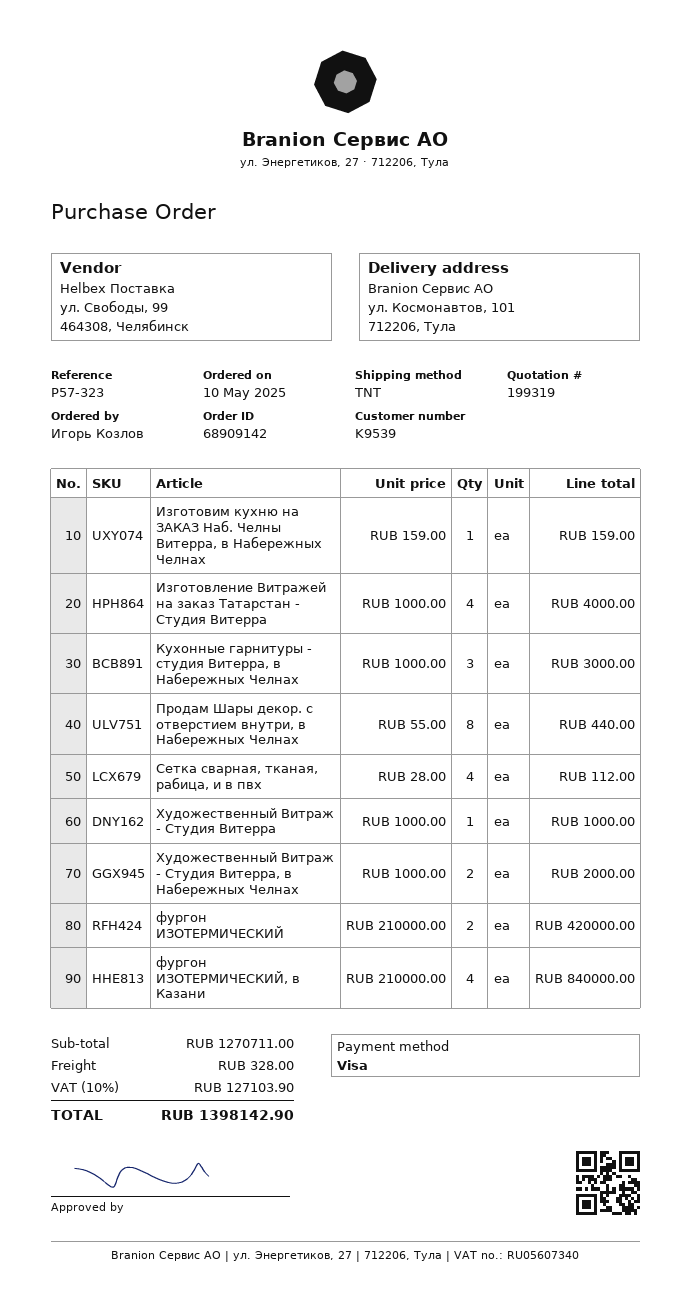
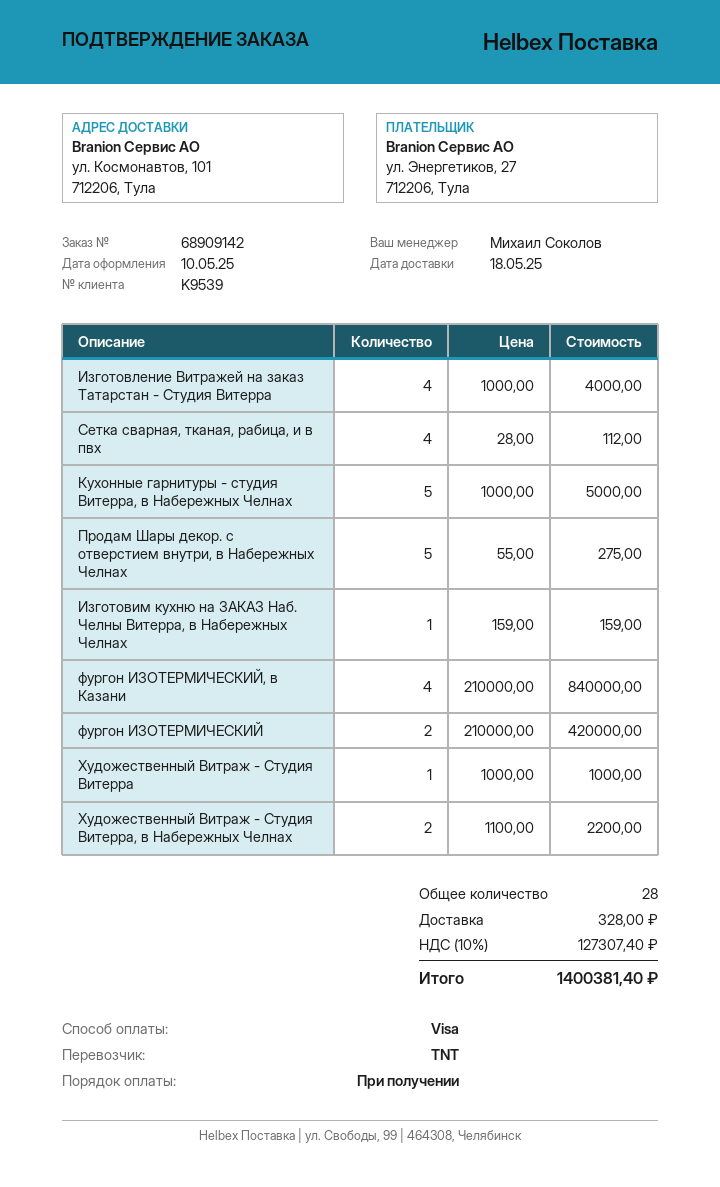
Кухонные гарнитуры - студия Витерра, в Набережных Челнах: 3 x 1000.00 = 3000.00 -> 5 x 1000.00 = 5000.00
Продам Шары декор. с отверстием внутри, в Набережных Челнах: 8 x 55.00 = 440.00 -> 5 x 55.00 = 275.00
Художественный Витраж - Студия Витерра, в Набережных Челнах: 2 x 1000.00 = 2000.00 -> 2 x 1100.00 = 2200.00
tax: 10% = 127103.90 -> 10% = 127307.40
total: 1398142.90 -> 1400381.40

